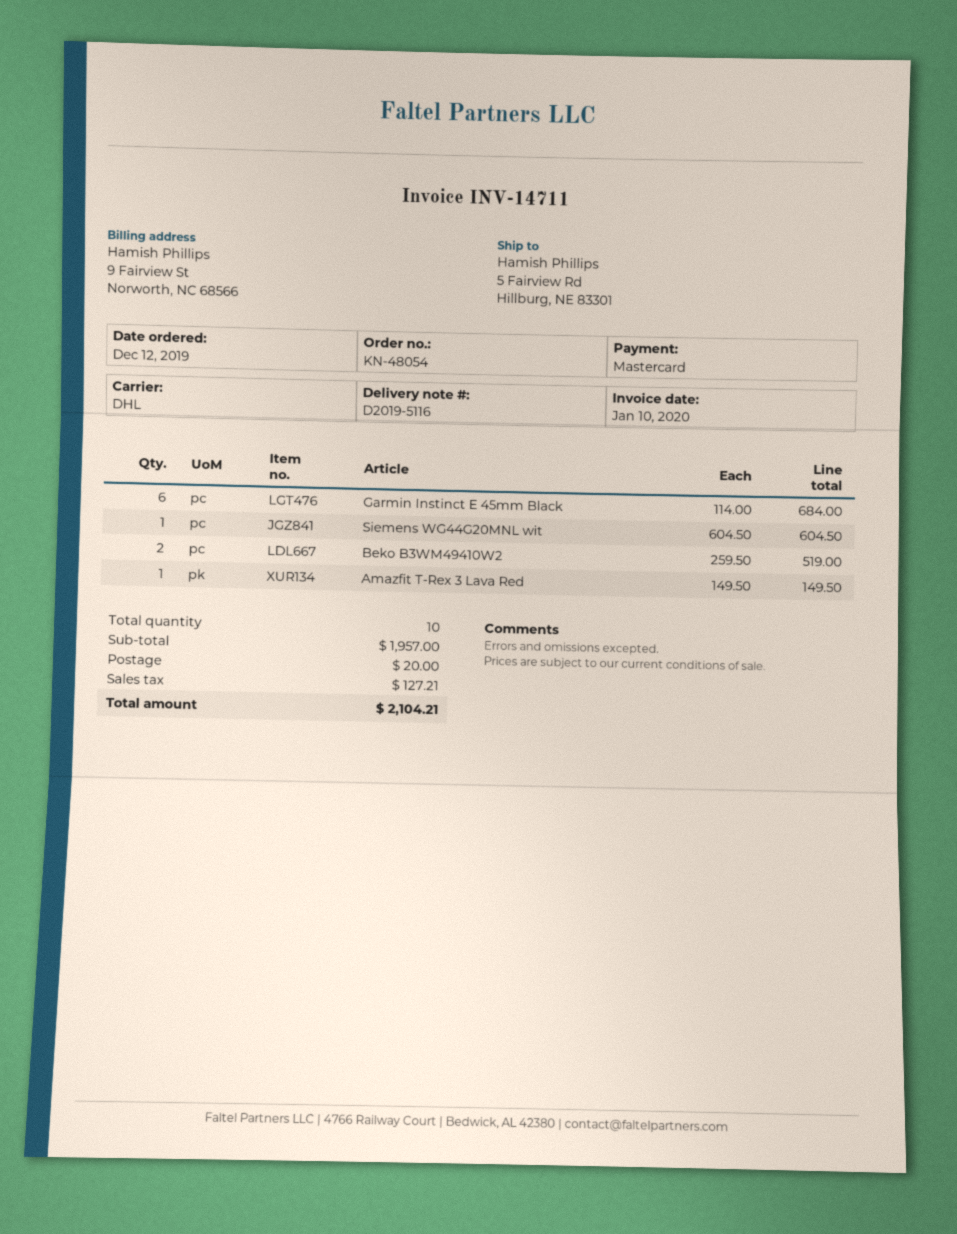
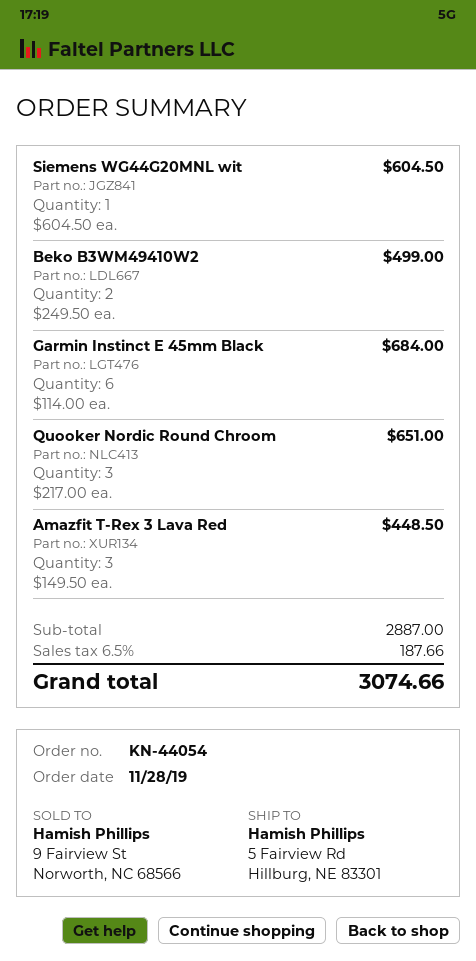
order number: KN-48054 -> KN-44054
order date: 2019-12-12 -> 2019-11-28
Beko B3WM49410W2: 2 x 259.50 = 519.00 -> 2 x 249.50 = 499.00
Amazfit T-Rex 3 Lava Red: 1 x 149.50 = 149.50 -> 3 x 149.50 = 448.50
Quooker Nordic Round Chroom: none -> 3 x 217.00 = 651.00
subtotal: 1957.00 -> 2887.00
shipping: 20.00 -> none
tax: 127.21 -> 187.66
total: 2104.21 -> 3074.66

